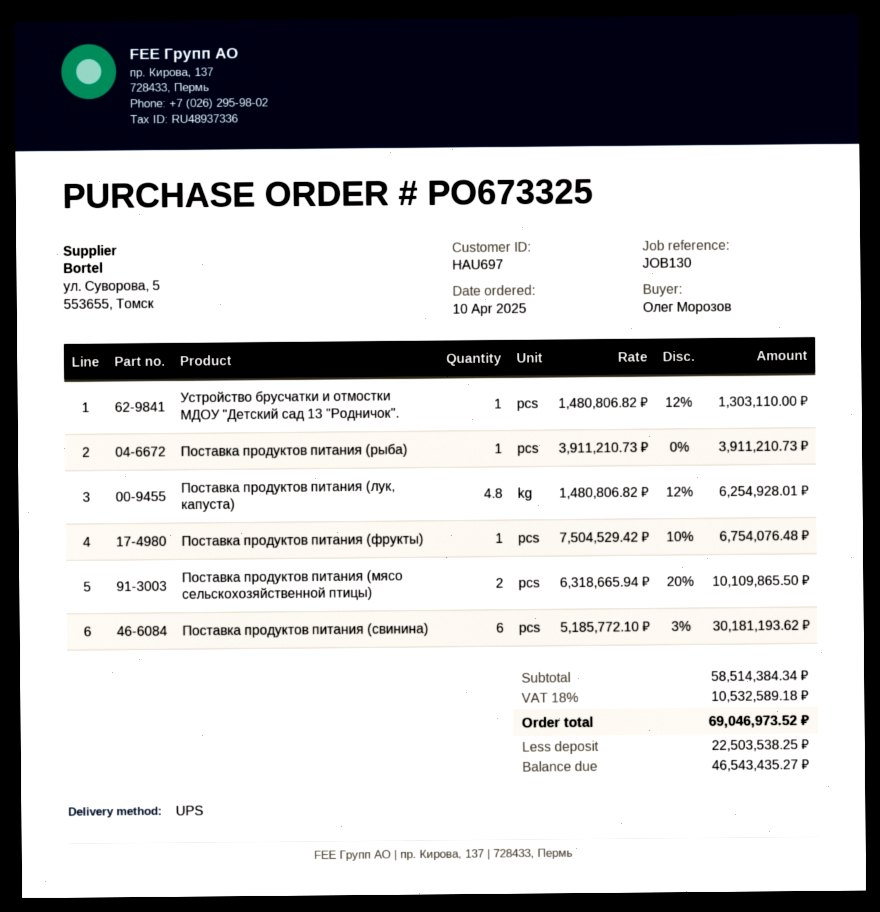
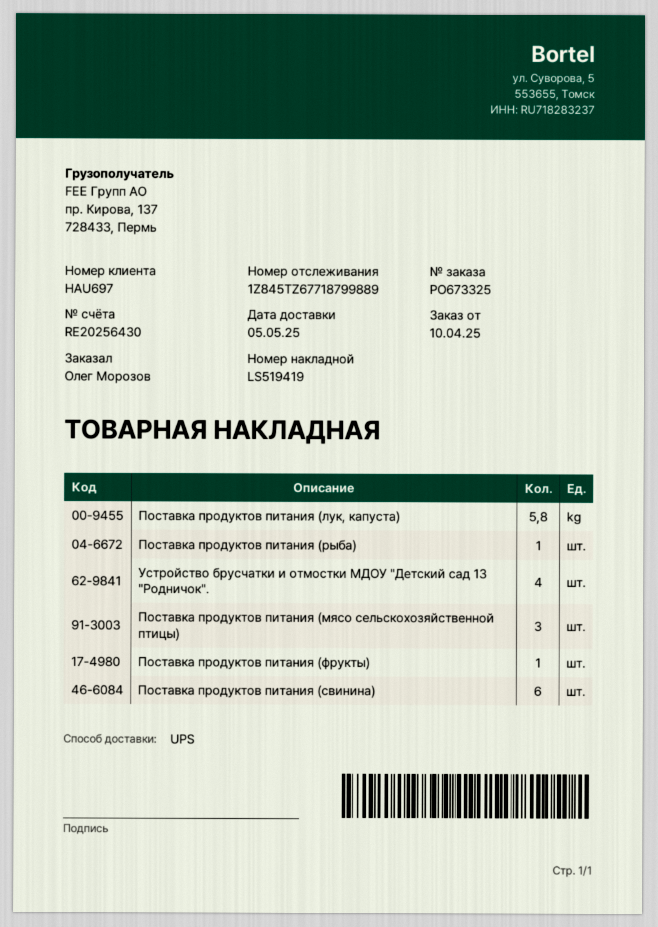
Устройство брусчатки и отмостки МДОУ "Детский сад 13 "Родничок".: 1 -> 4
Поставка продуктов питания (лук, капуста): 4.8 -> 5.8
Поставка продуктов питания (мясо сельскохозяйственной птицы): 2 -> 3

